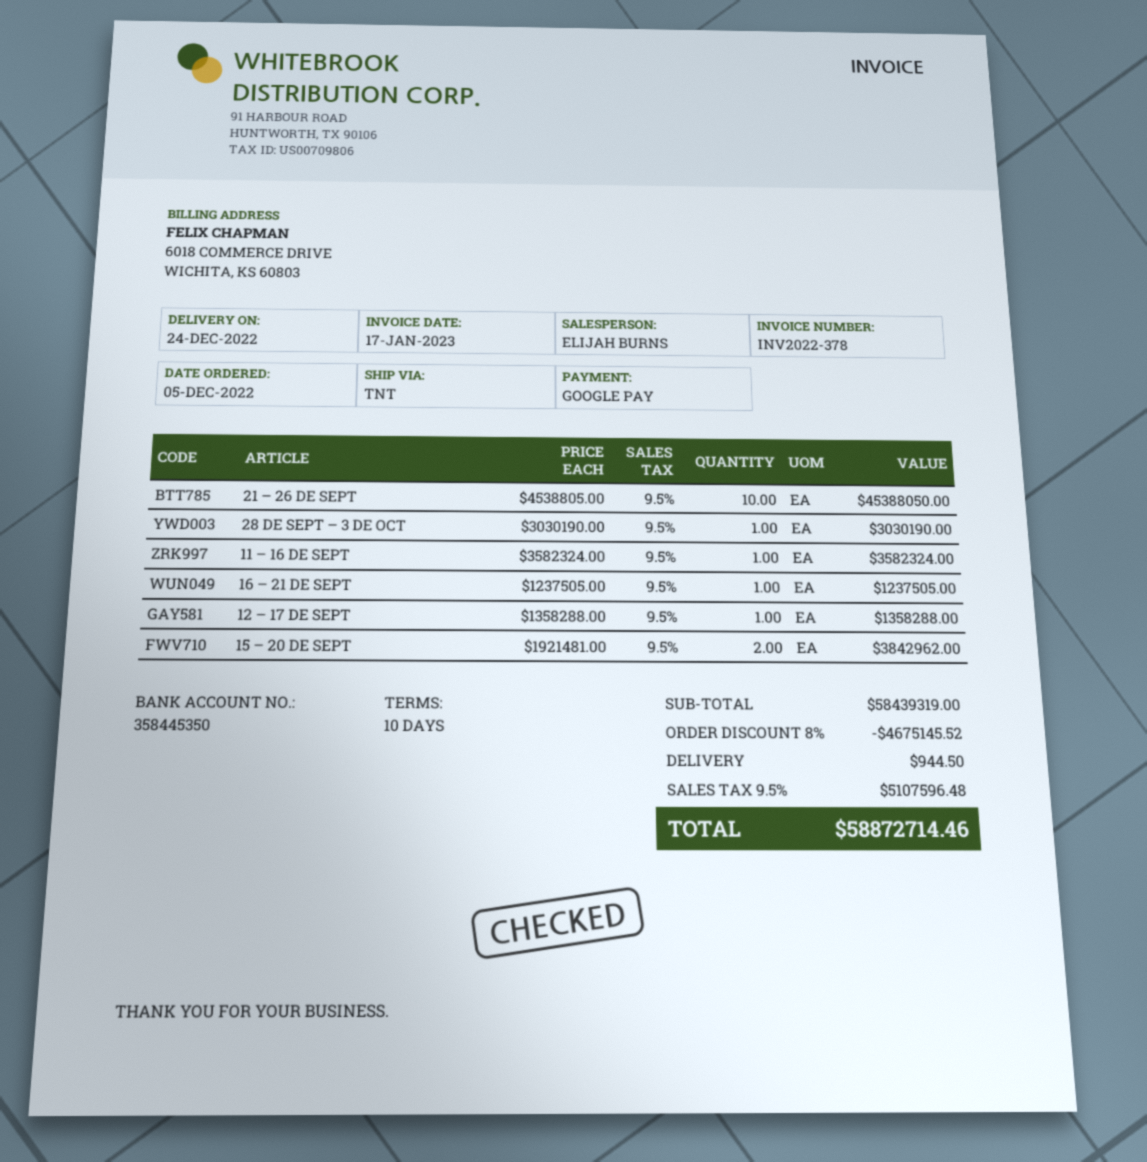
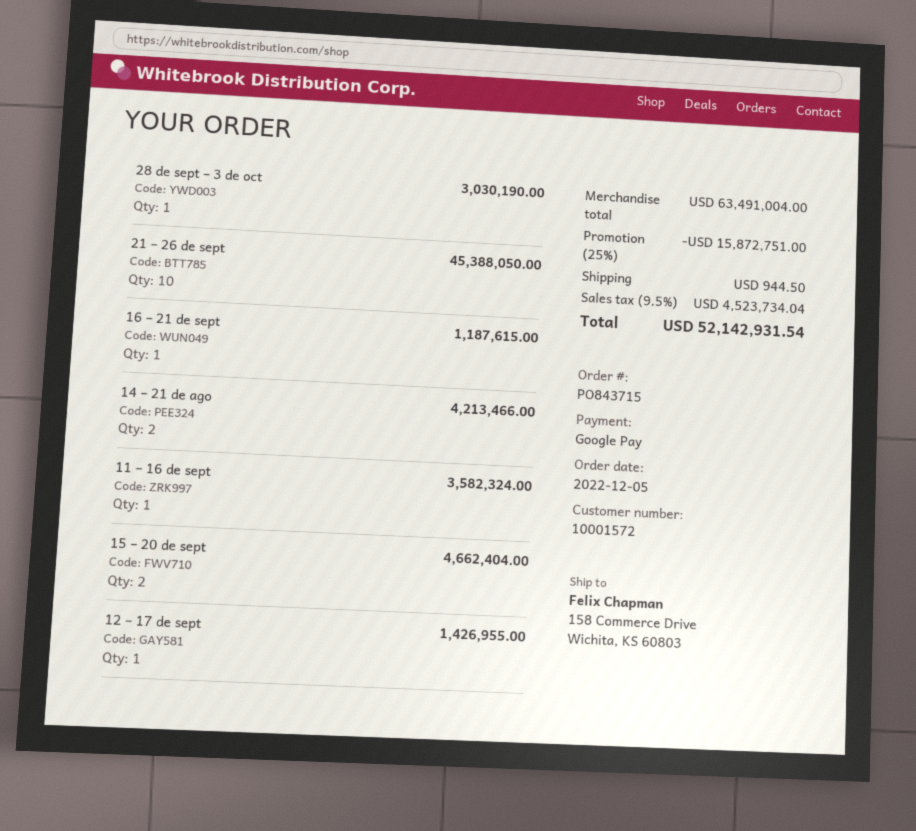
16 – 21 DE SEPT: 1 for 1237505.00 -> 1 for 1187615.00
12 – 17 DE SEPT: 1 for 1358288.00 -> 1 for 1426955.00
15 – 20 DE SEPT: 2 for 3842962.00 -> 2 for 4662404.00
14 – 21 de ago: none -> 2 for 4213466.00
subtotal: 58439319.00 -> 63491004.00
discount: 8% = 4675145.52 -> 25% = 15872751.00
tax: 9.5% = 5107596.48 -> 9.5% = 4523734.04
total: 58872714.46 -> 52142931.54

